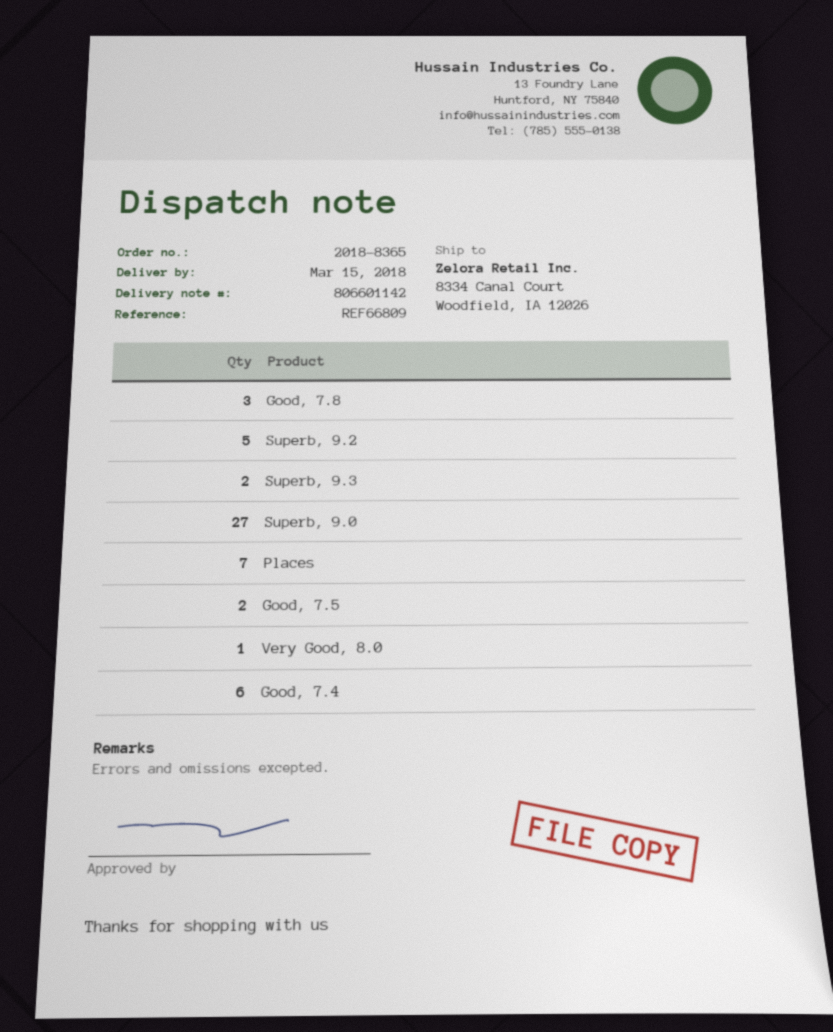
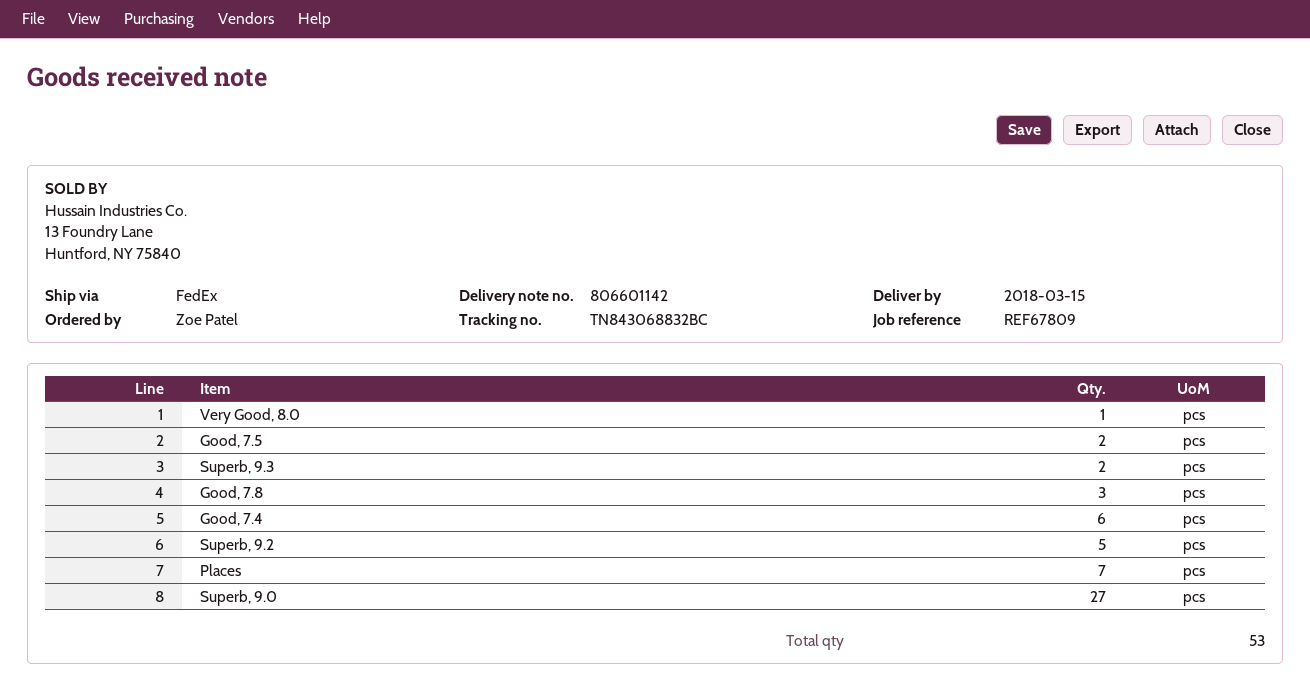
reference: REF66809 -> REF67809

